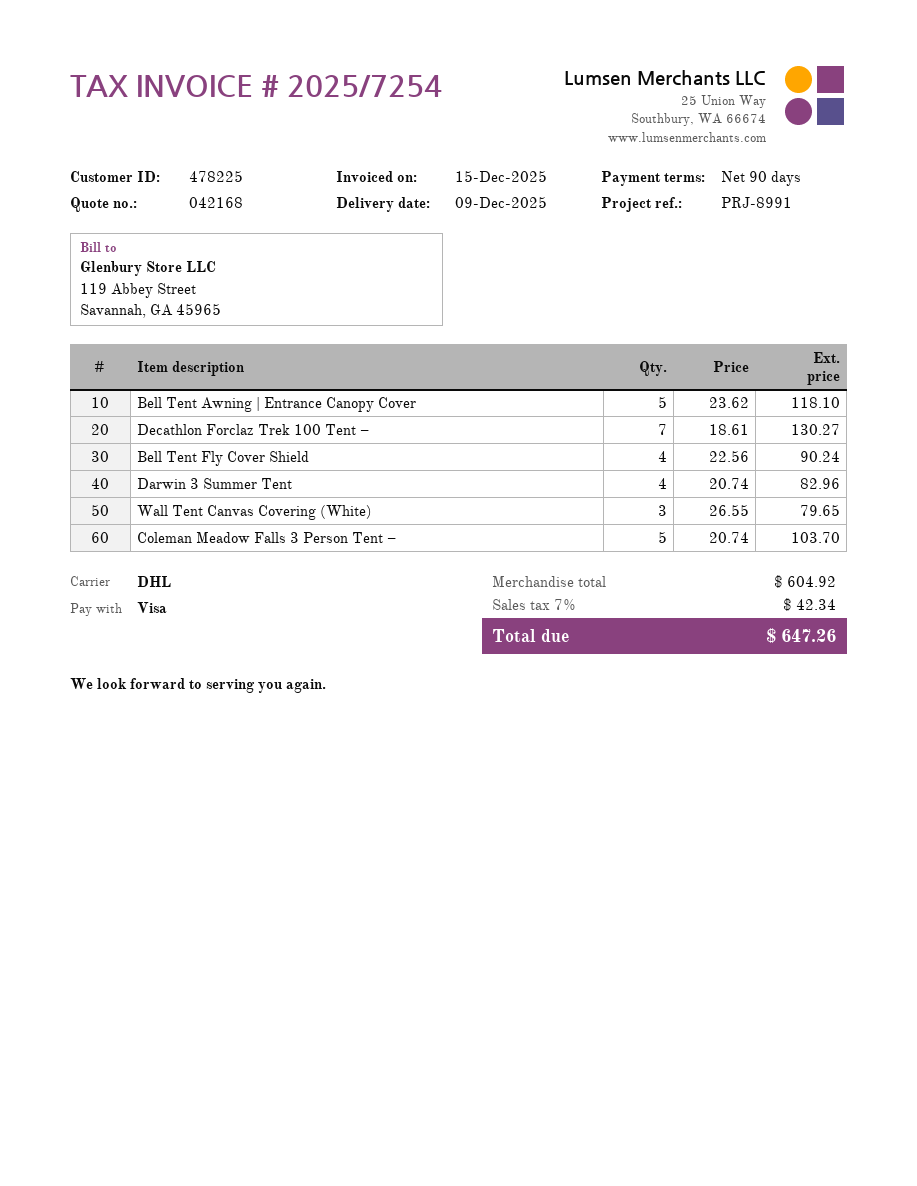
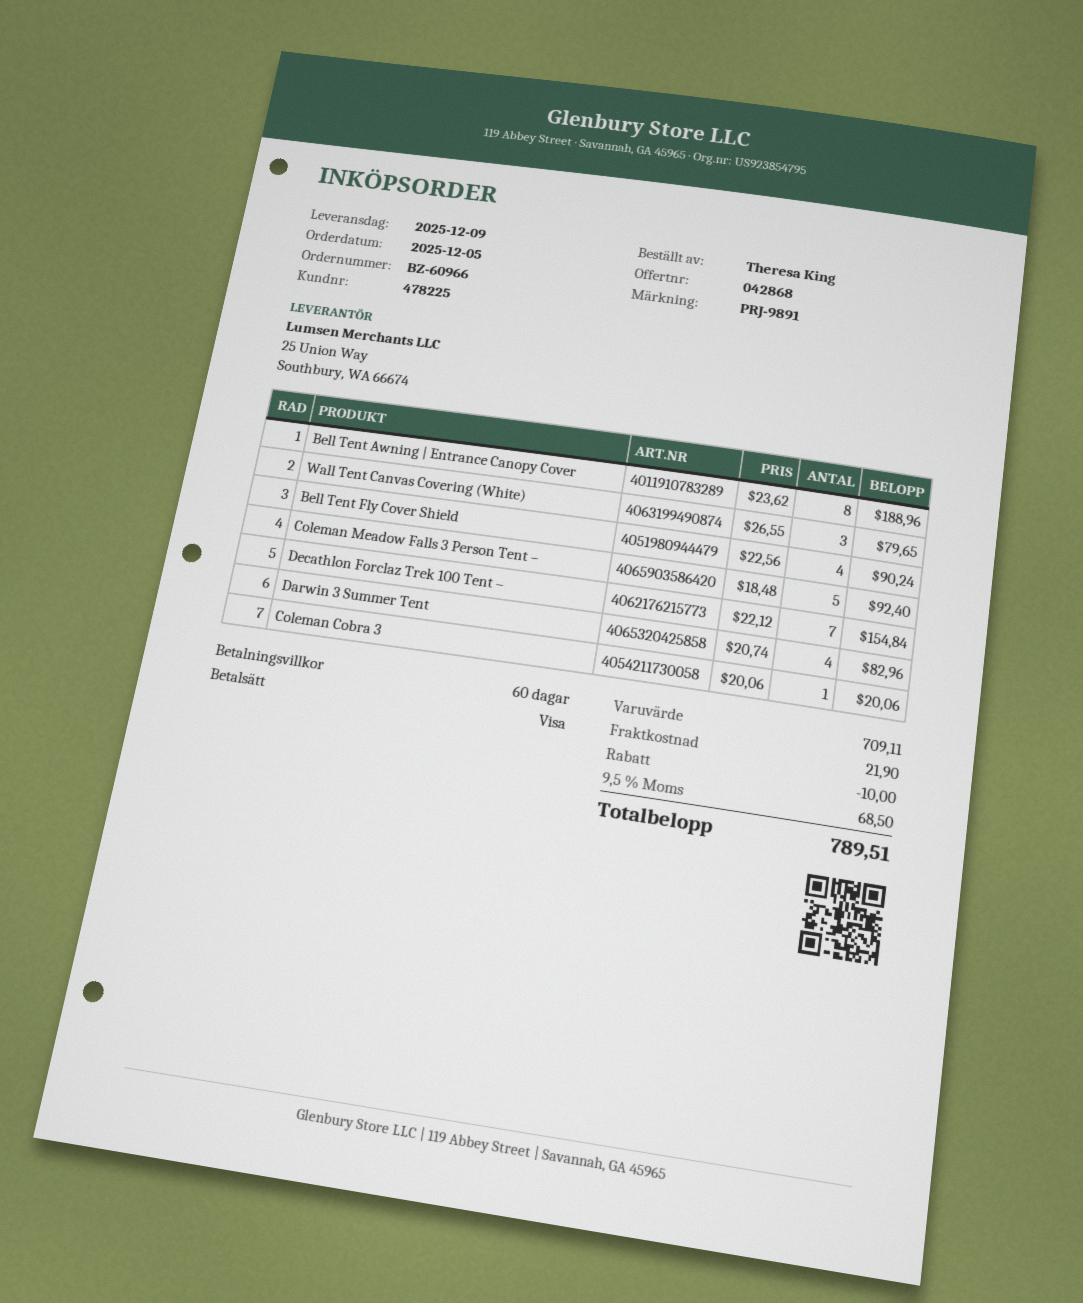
quote number: 042168 -> 042868
payment terms: 90 days -> 60 days
reference: PRJ-8991 -> PRJ-9891
Bell Tent Awning | Entrance Canopy Cover: 5 x 23.62 = 118.10 -> 8 x 23.62 = 188.96
Decathlon Forclaz Trek 100 Tent –: 7 x 18.61 = 130.27 -> 7 x 22.12 = 154.84
Coleman Meadow Falls 3 Person Tent –: 5 x 20.74 = 103.70 -> 5 x 18.48 = 92.40
Coleman Cobra 3: none -> 1 x 20.06 = 20.06
subtotal: 604.92 -> 709.11
discount: none -> 10.00
shipping: none -> 21.90
tax: 7% = 42.34 -> 9.5% = 68.50
total: 647.26 -> 789.51

